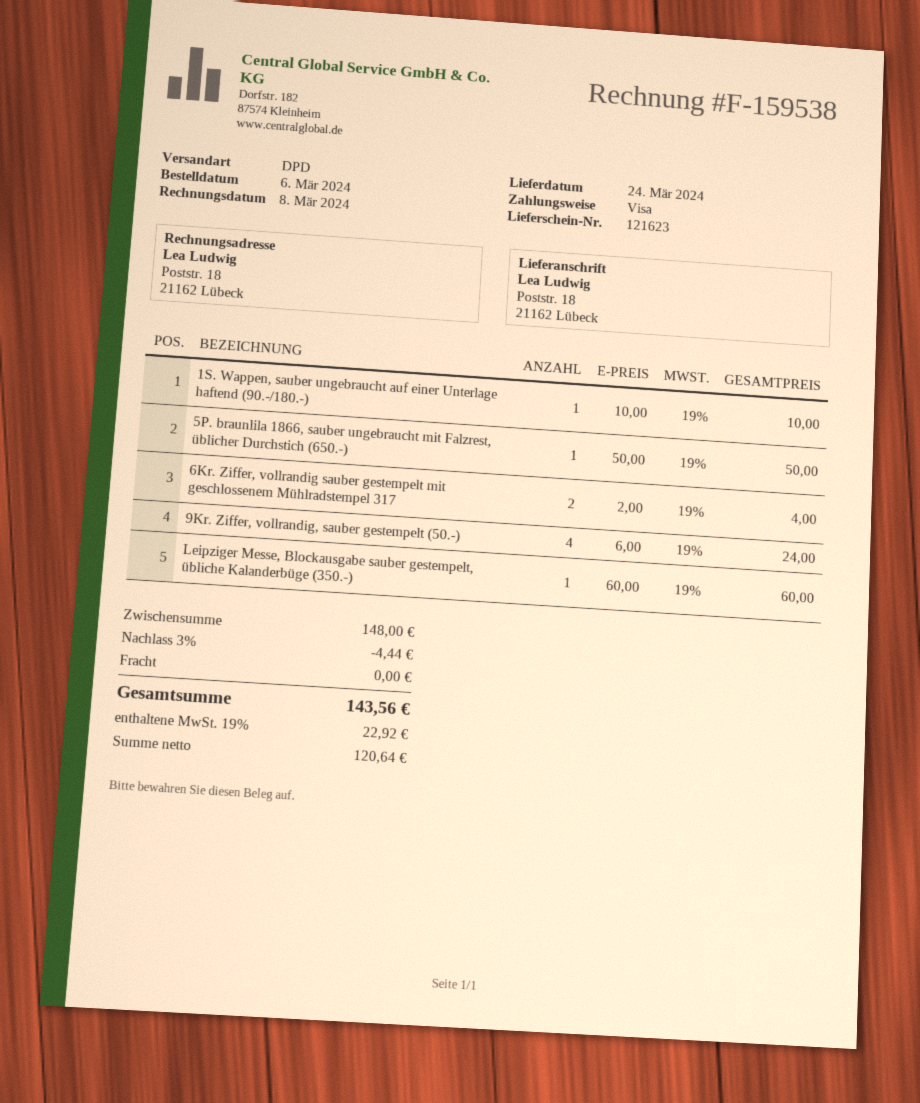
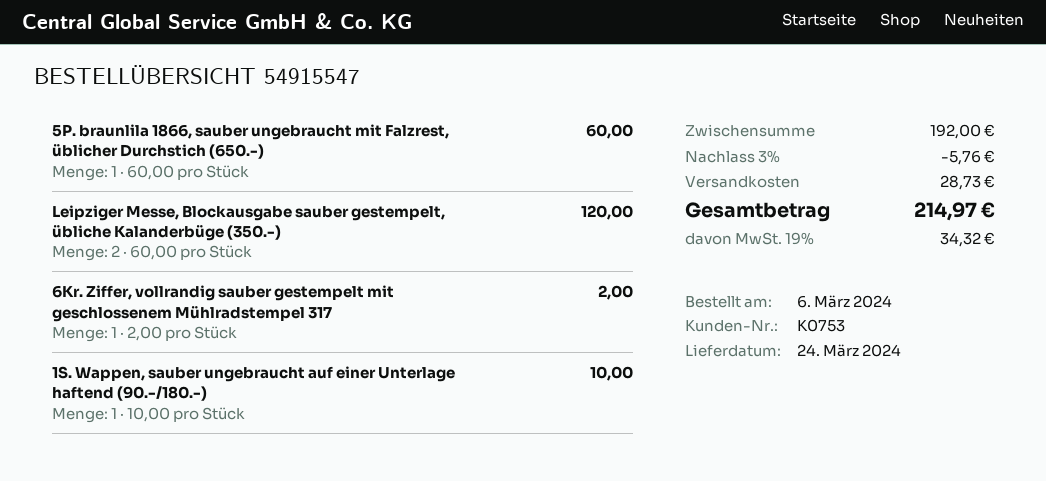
5P. braunlila 1866, sauber ungebraucht mit Falzrest, üblicher Durchstich (650.-): 1 x 50.00 = 50.00 -> 1 x 60.00 = 60.00
6Kr. Ziffer, vollrandig sauber gestempelt mit geschlossenem Mühlradstempel 317: 2 x 2.00 = 4.00 -> 1 x 2.00 = 2.00
9Kr. Ziffer, vollrandig, sauber gestempelt (50.-): 4 x 6.00 = 24.00 -> none
Leipziger Messe, Blockausgabe sauber gestempelt, übliche Kalanderbüge (350.-): 1 x 60.00 = 60.00 -> 2 x 60.00 = 120.00
subtotal: 148.00 -> 192.00
discount: 3% = 4.44 -> 3% = 5.76
shipping: 0.00 -> 28.73
tax: 19% = 22.92 -> 19% = 34.32
total: 143.56 -> 214.97

